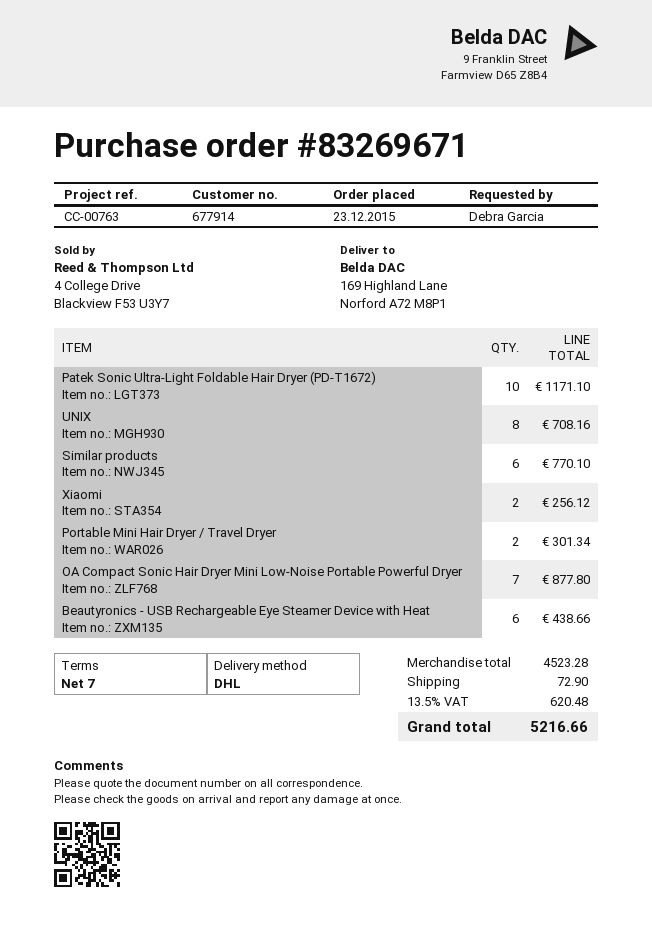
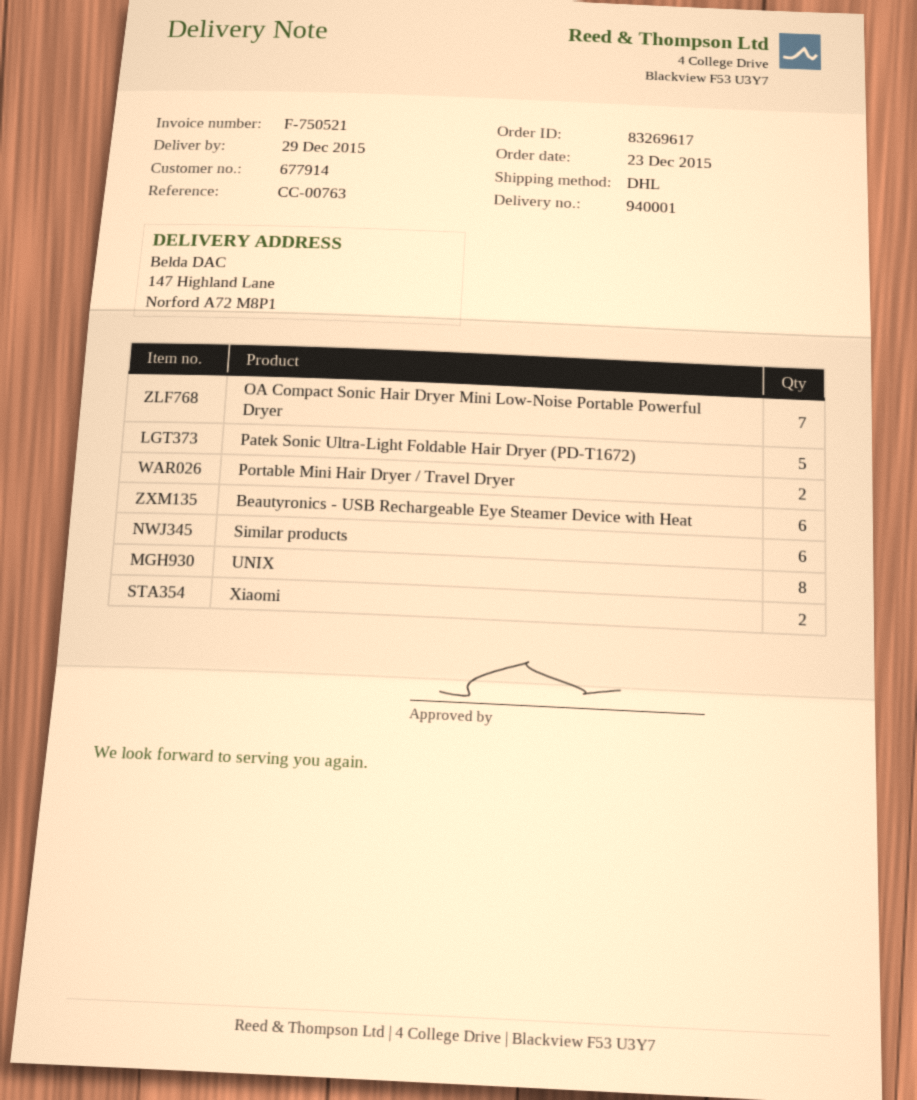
order number: 83269671 -> 83269617
ship to: 169 Highland Lane, Norford A72 M8P1 -> 147 Highland Lane, Norford A72 M8P1
Patek Sonic Ultra-Light Foldable Hair Dryer (PD-T1672): 10 -> 5

